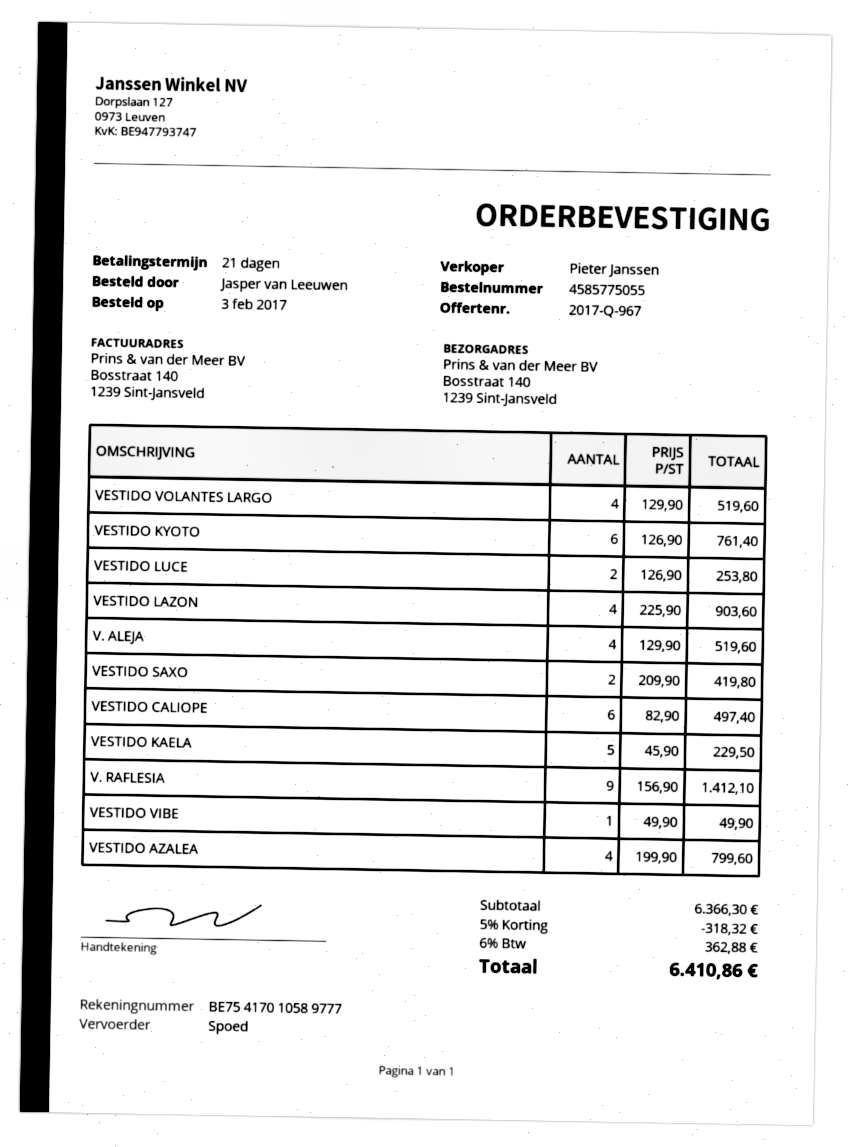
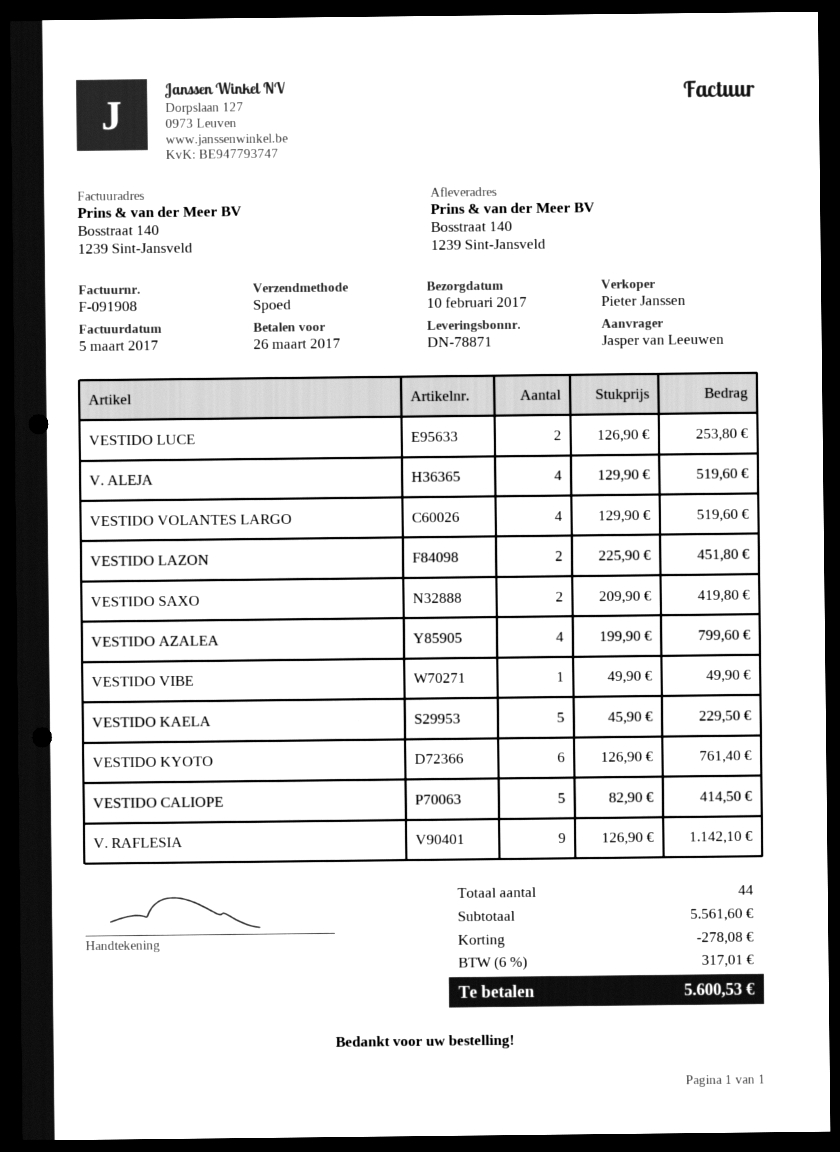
VESTIDO LAZON: 4 x 225.90 = 903.60 -> 2 x 225.90 = 451.80
VESTIDO CALIOPE: 6 x 82.90 = 497.40 -> 5 x 82.90 = 414.50
V. RAFLESIA: 9 x 156.90 = 1412.10 -> 9 x 126.90 = 1142.10
subtotal: 6366.30 -> 5561.60
discount: 318.32 -> 278.08
tax: 6% = 362.88 -> 6% = 317.01
total: 6410.86 -> 5600.53

